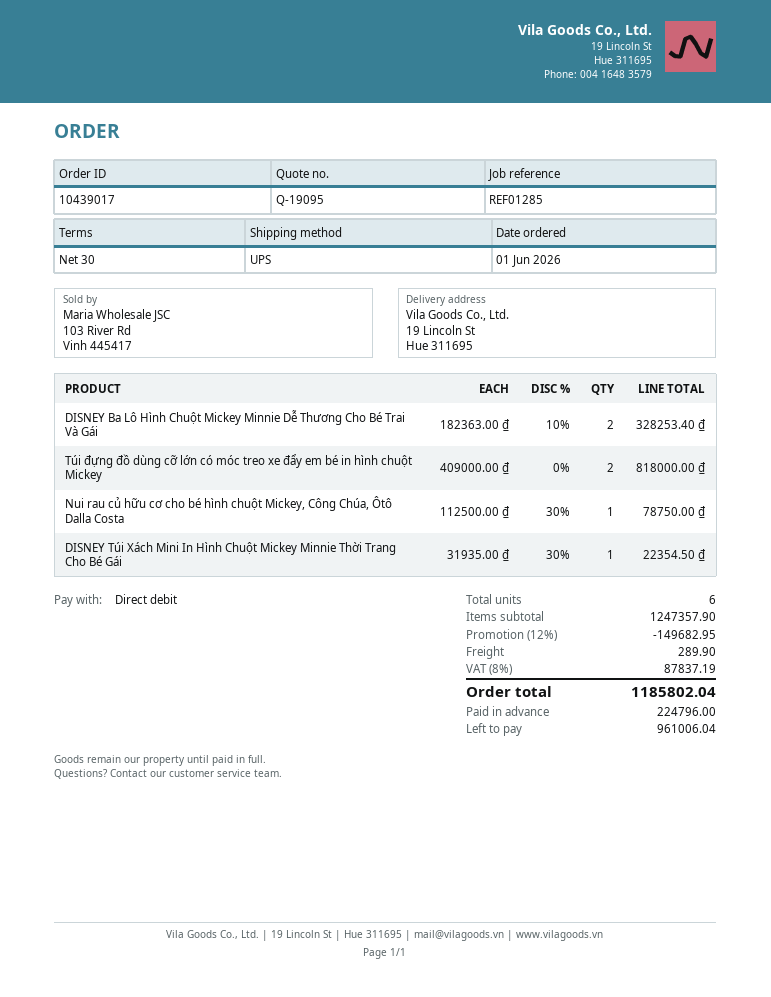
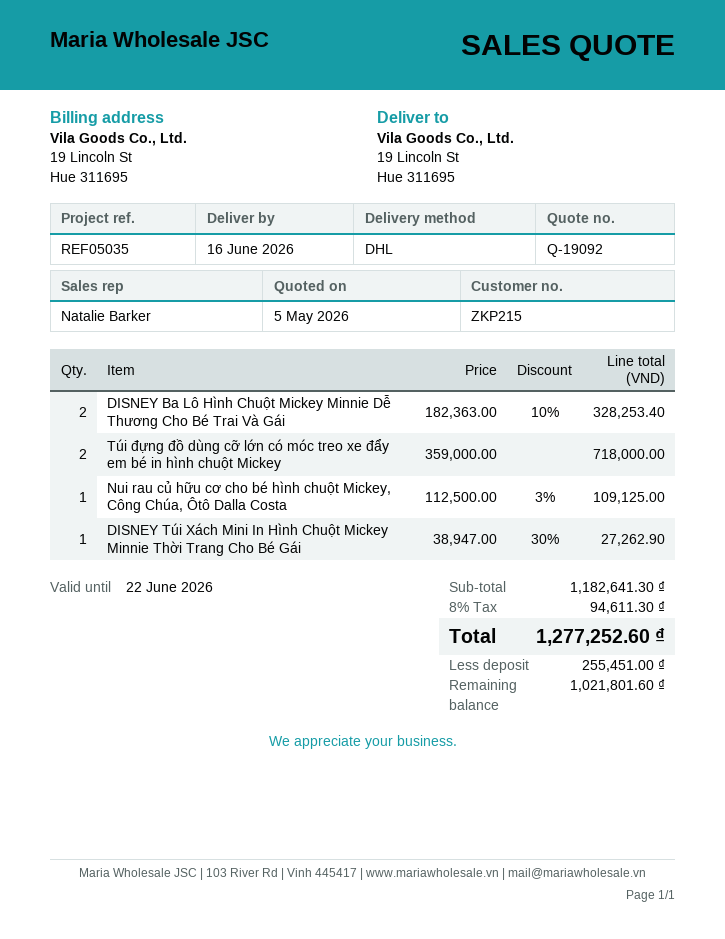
quote number: Q-19095 -> Q-19092
reference: REF01285 -> REF05035
shipping method: UPS -> DHL
Túi đựng đồ dùng cỡ lớn có móc treo xe đẩy em bé in hình chuột Mickey: 2 x 409000.00 = 818000.00 -> 2 x 359000.00 = 718000.00
Nui rau củ hữu cơ cho bé hình chuột Mickey, Công Chúa, Ôtô Dalla Costa: 1 x 112500.00 - 30% = 78750.00 -> 1 x 112500.00 - 3% = 109125.00
DISNEY Túi Xách Mini In Hình Chuột Mickey Minnie Thời Trang Cho Bé Gái: 1 x 31935.00 - 30% = 22354.50 -> 1 x 38947.00 - 30% = 27262.90
subtotal: 1247357.90 -> 1182641.30
discount: 12% = 149682.95 -> none
shipping: 289.90 -> none
tax: 8% = 87837.19 -> 8% = 94611.30
total: 1185802.04 -> 1277252.60
deposit: 224796.00 -> 255451.00
balance: 961006.04 -> 1021801.60

